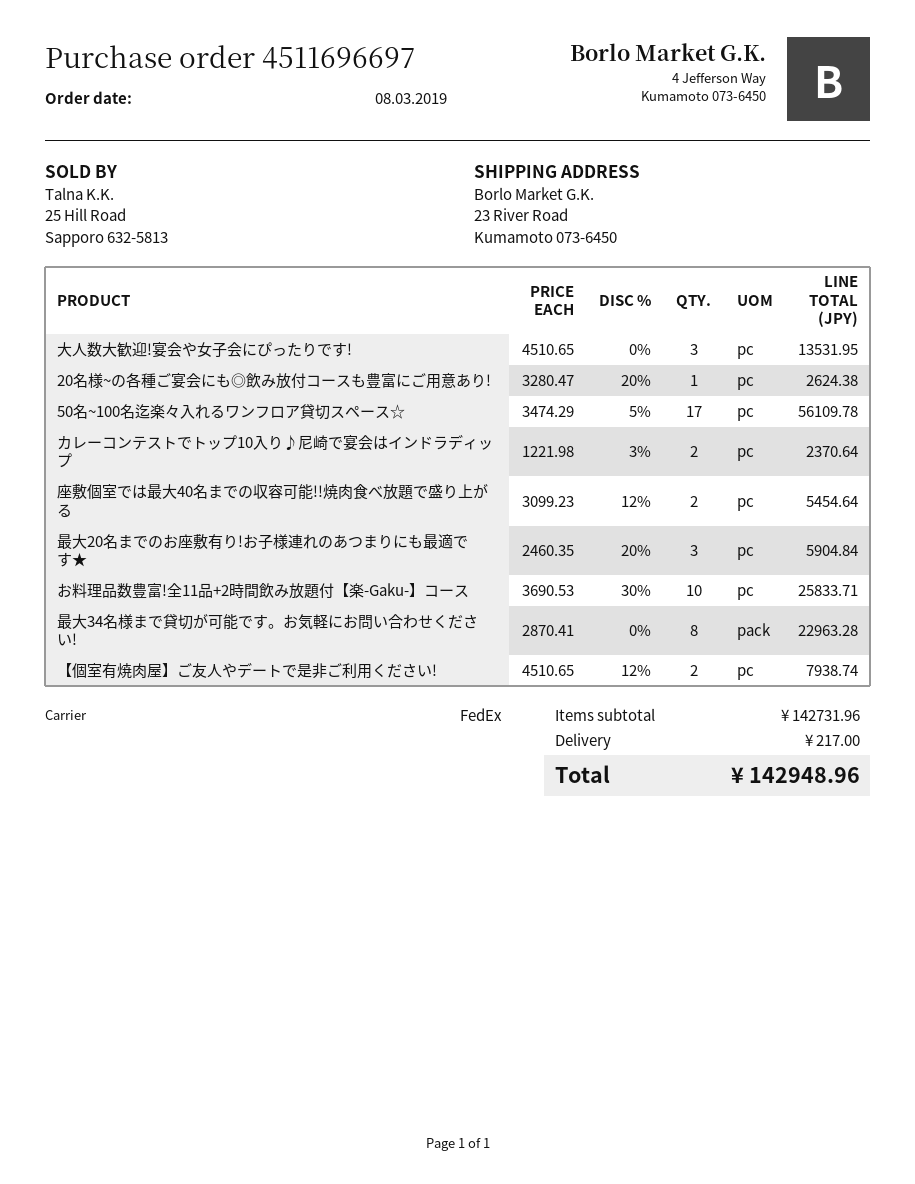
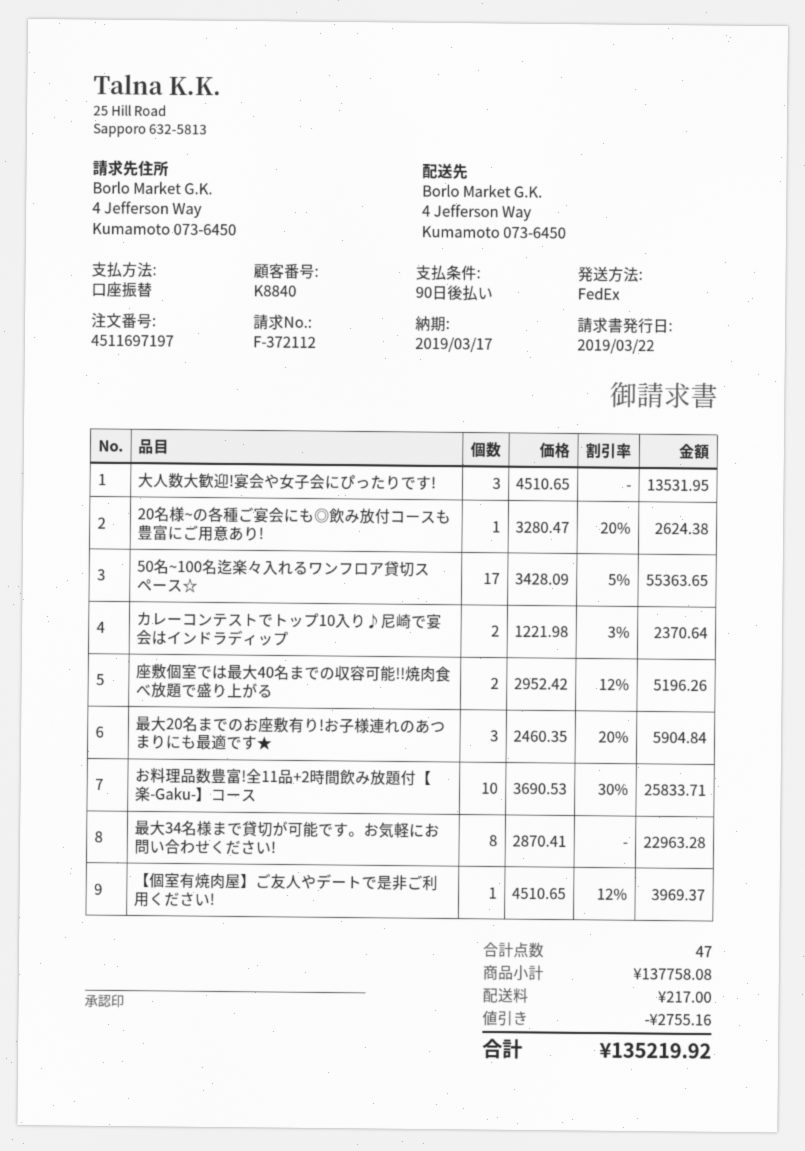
order number: 4511696697 -> 4511697197
ship to: 23 River Road, Kumamoto 073-6450 -> 4 Jefferson Way, Kumamoto 073-6450
50名~100名迄楽々入れるワンフロア貸切スペース☆: 17 x 3474.29 - 5% = 56109.78 -> 17 x 3428.09 - 5% = 55363.65
座敷個室では最大40名までの収容可能!!焼肉食べ放題で盛り上がる: 2 x 3099.23 - 12% = 5454.64 -> 2 x 2952.42 - 12% = 5196.26
【個室有焼肉屋】ご友人やデートで是非ご利用ください!: 2 x 4510.65 - 12% = 7938.74 -> 1 x 4510.65 - 12% = 3969.37
subtotal: 142731.96 -> 137758.08
discount: none -> 2755.16
total: 142948.96 -> 135219.92

